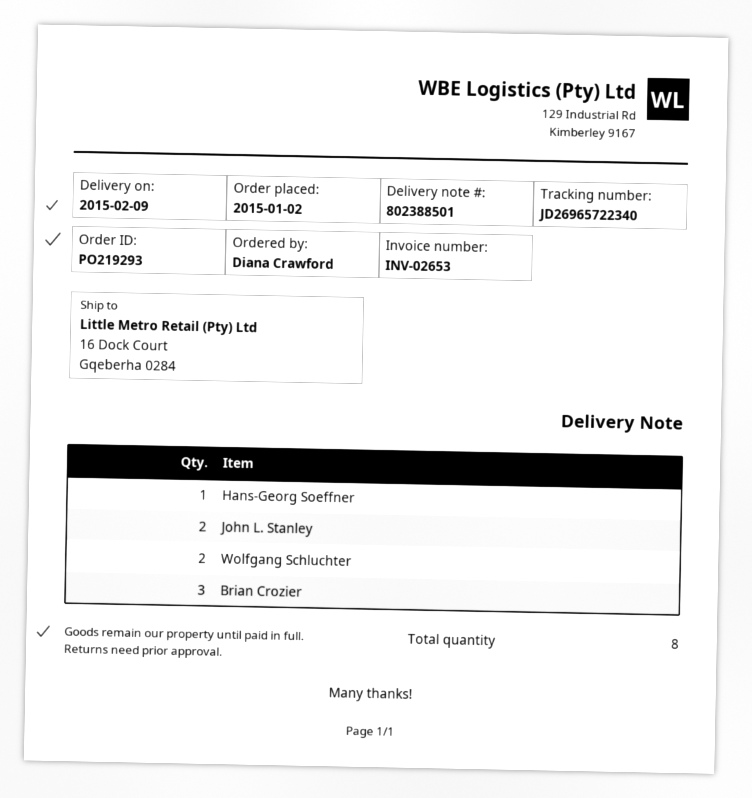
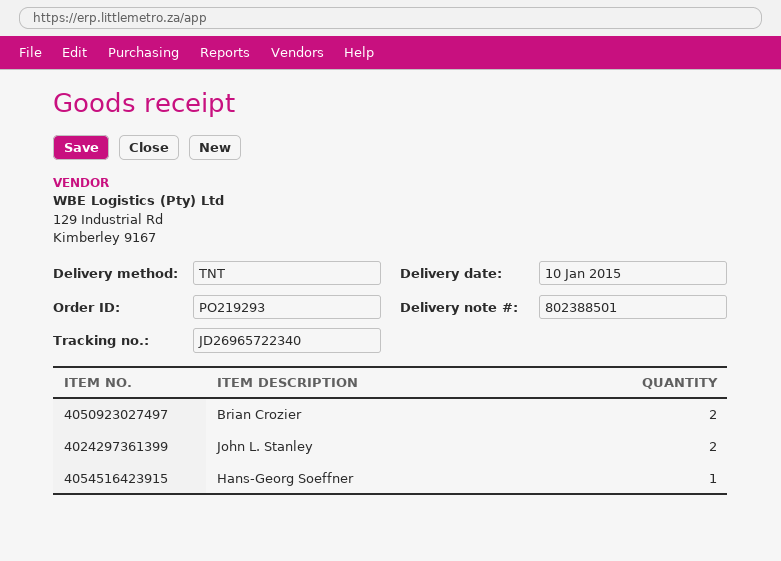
delivery date: 2015-02-09 -> 2015-01-10
Wolfgang Schluchter: 2 -> none
Brian Crozier: 3 -> 2

